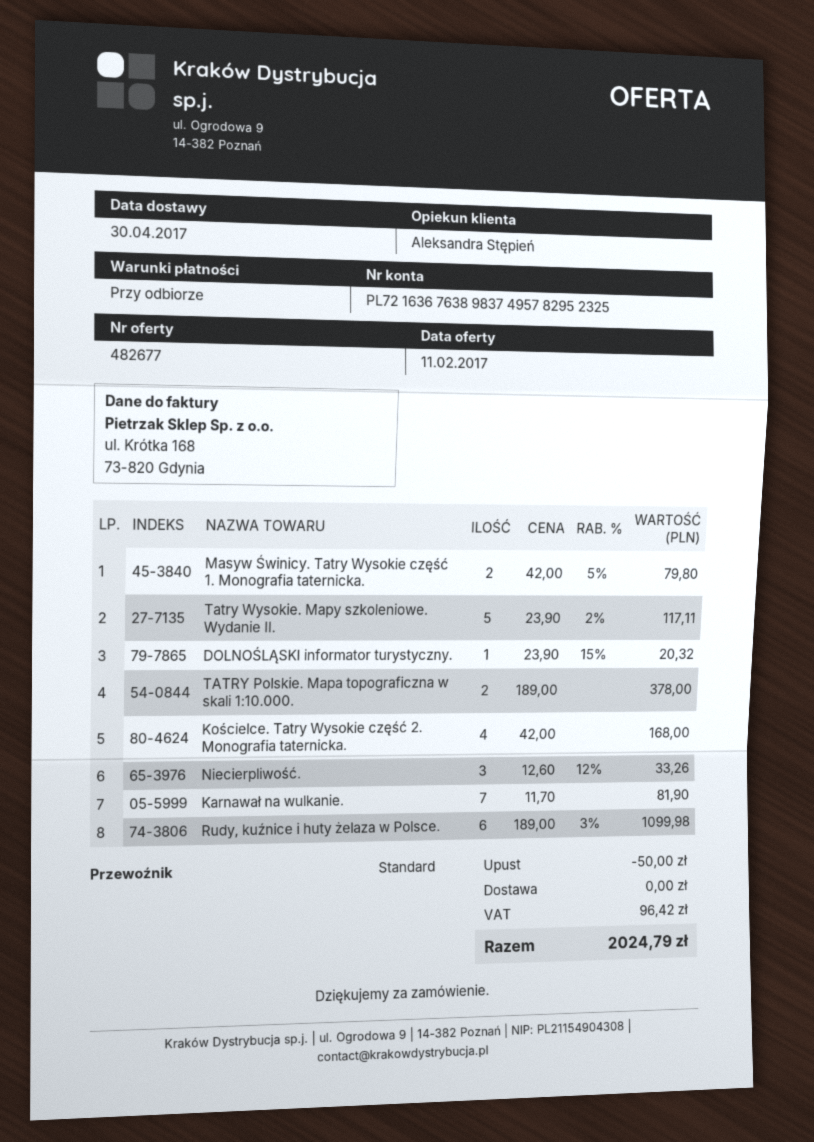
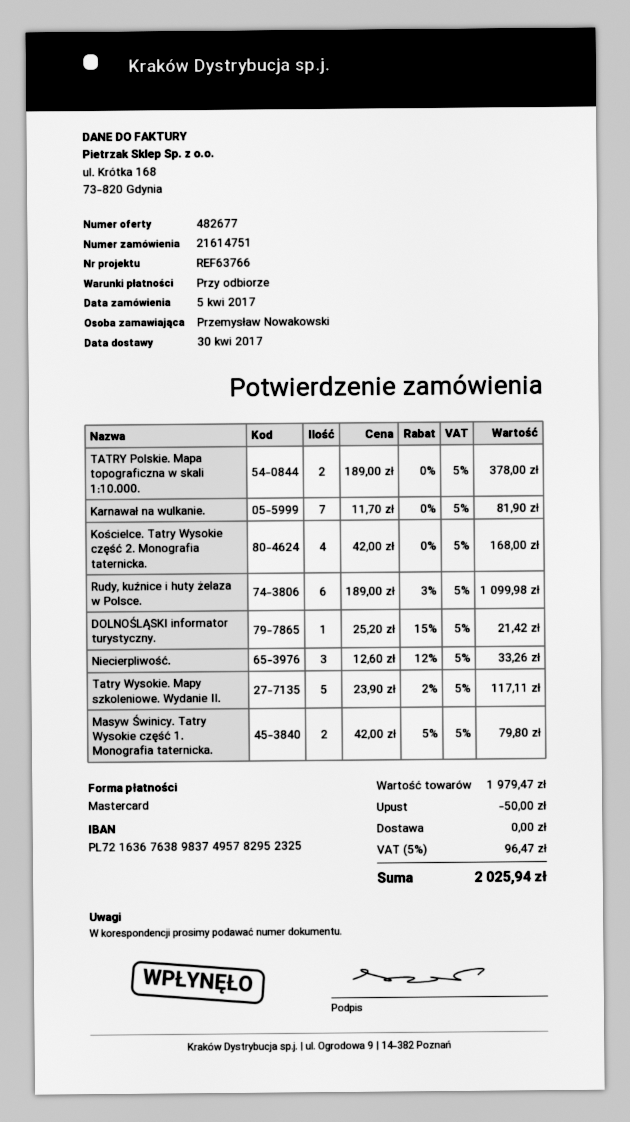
DOLNOŚLĄSKI informator turystyczny.: 1 x 23.90 - 15% = 20.32 -> 1 x 25.20 - 15% = 21.42
tax: 96.42 -> 96.47
total: 2024.79 -> 2025.94

